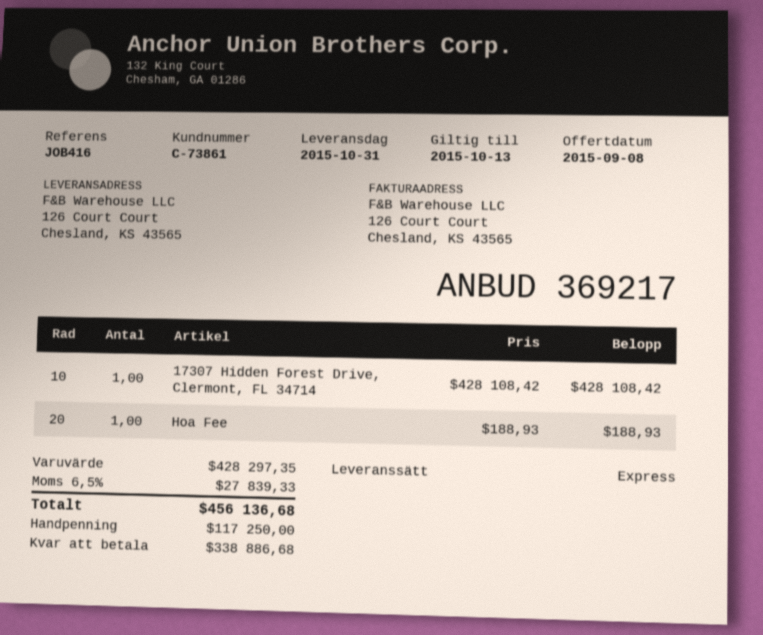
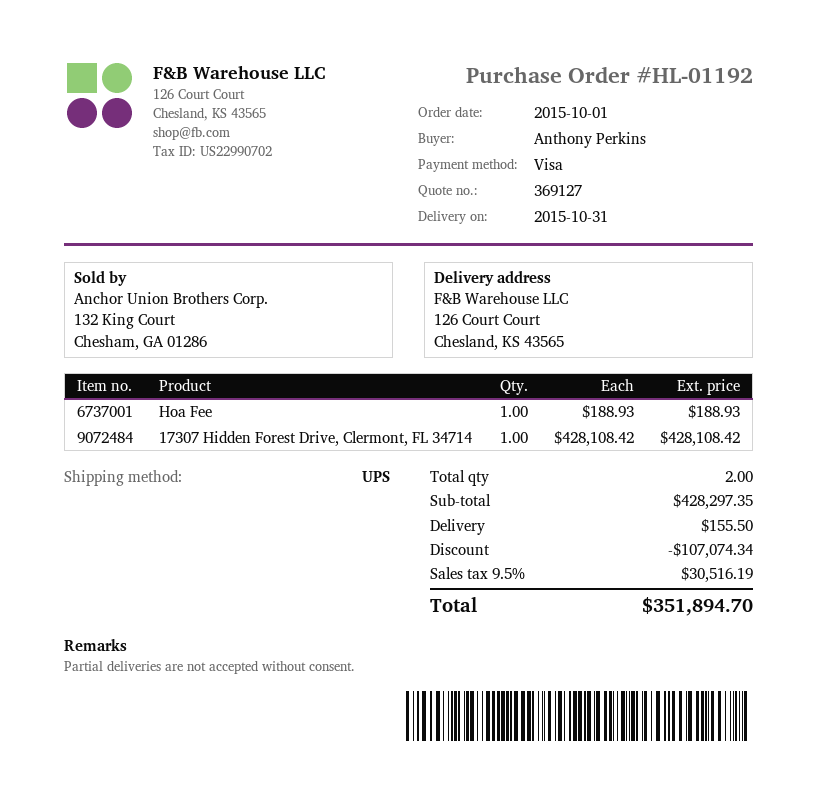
quote number: 369217 -> 369127
shipping method: express -> UPS
discount: none -> 107074.34
shipping: none -> 155.50
tax: 6.5% = 27839.33 -> 9.5% = 30516.19
total: 456136.68 -> 351894.70

